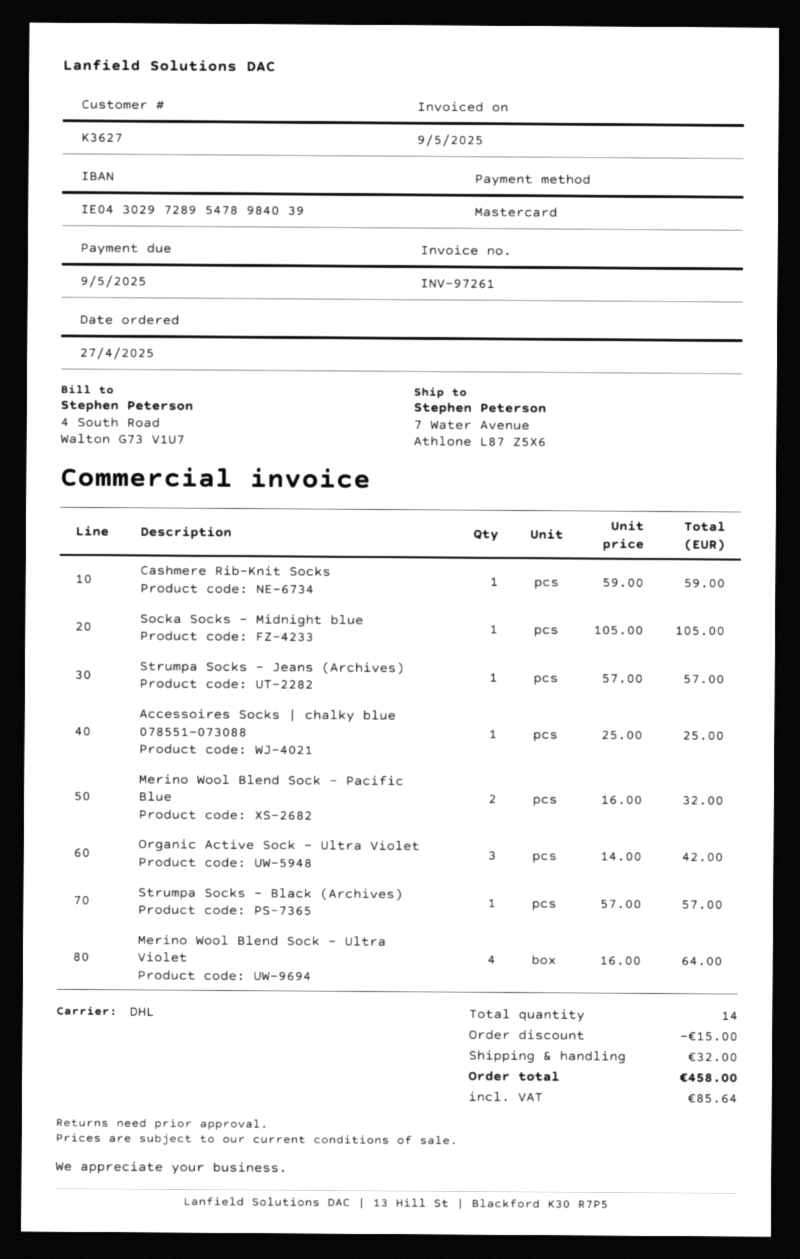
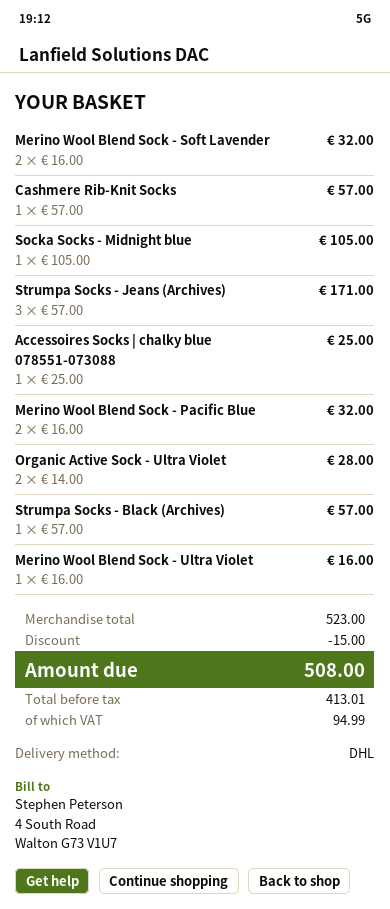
Cashmere Rib-Knit Socks: 1 x 59.00 = 59.00 -> 1 x 57.00 = 57.00
Strumpa Socks - Jeans (Archives): 1 x 57.00 = 57.00 -> 3 x 57.00 = 171.00
Organic Active Sock - Ultra Violet: 3 x 14.00 = 42.00 -> 2 x 14.00 = 28.00
Merino Wool Blend Sock - Ultra Violet: 4 x 16.00 = 64.00 -> 1 x 16.00 = 16.00
Merino Wool Blend Sock - Soft Lavender: none -> 2 x 16.00 = 32.00
shipping: 32.00 -> none
tax: 85.64 -> 94.99
total: 458.00 -> 508.00

